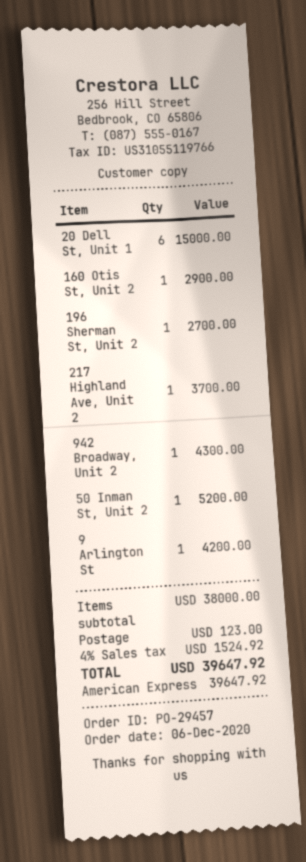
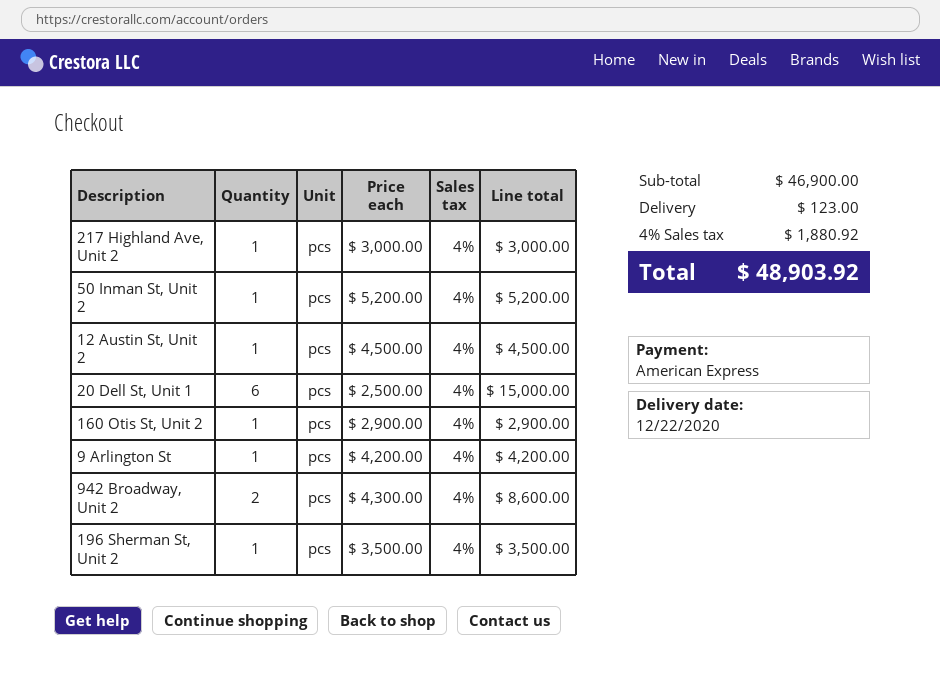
196 Sherman St, Unit 2: 1 for 2700.00 -> 1 for 3500.00
217 Highland Ave, Unit 2: 1 for 3700.00 -> 1 for 3000.00
942 Broadway, Unit 2: 1 for 4300.00 -> 2 for 8600.00
12 Austin St, Unit 2: none -> 1 for 4500.00
subtotal: 38000.00 -> 46900.00
tax: 4% = 1524.92 -> 4% = 1880.92
total: 39647.92 -> 48903.92

